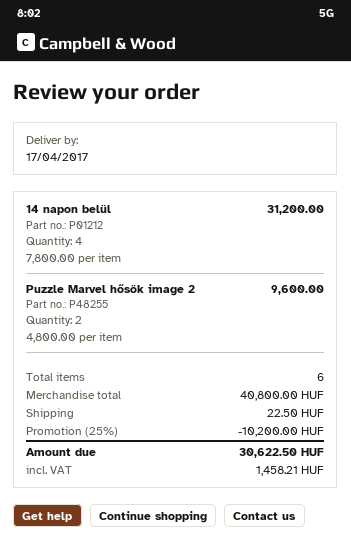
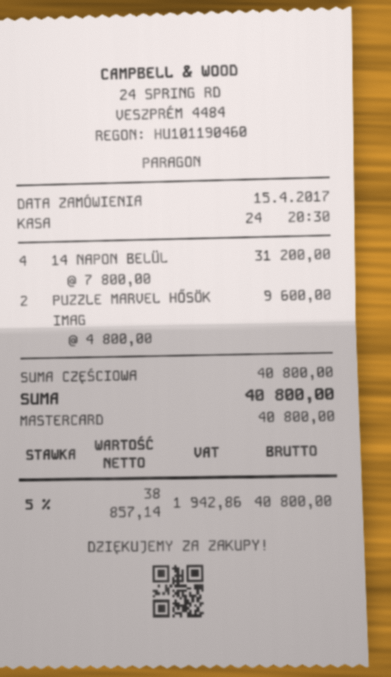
discount: 25% = 10200.00 -> none
shipping: 22.50 -> none
tax: 1458.21 -> 1942.86
total: 30622.50 -> 40800.00

